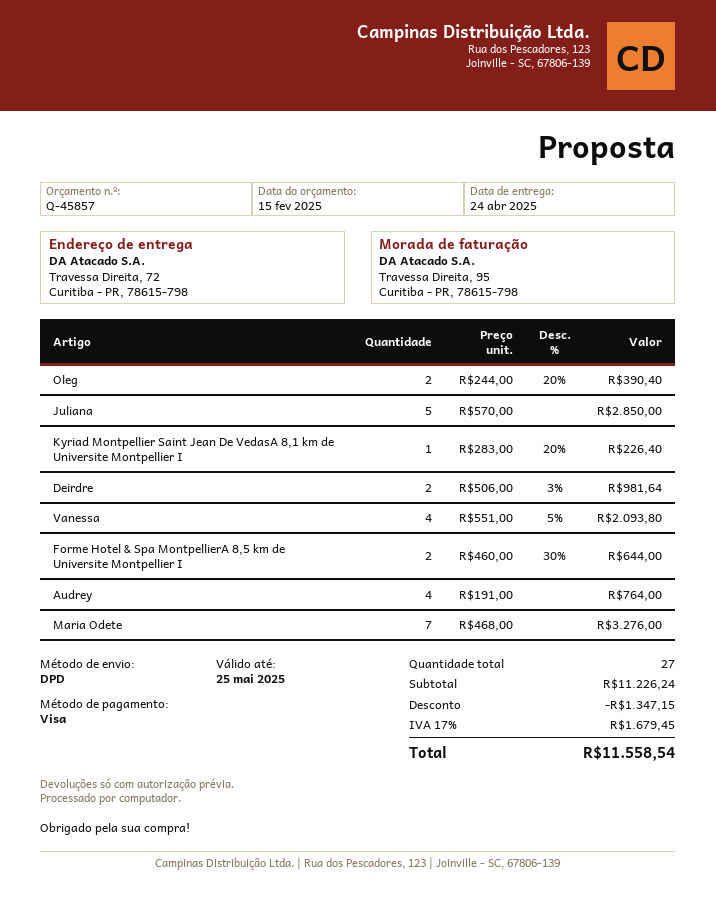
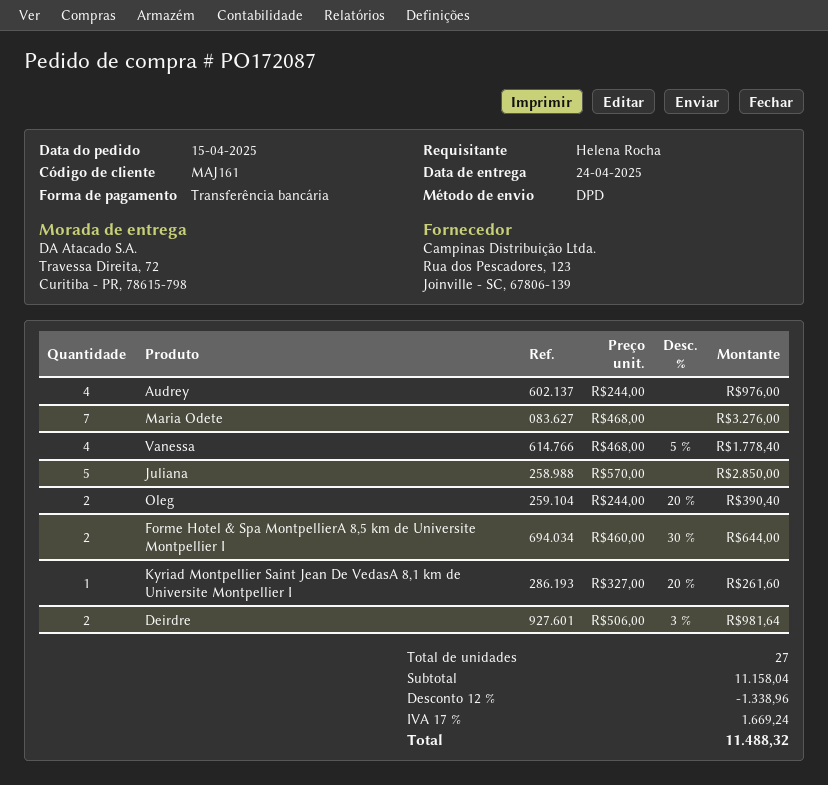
payment method: Visa -> bank transfer
Kyriad Montpellier Saint Jean De VedasA 8,1 km de Universite Montpellier I: 1 x 283.00 - 20% = 226.40 -> 1 x 327.00 - 20% = 261.60
Vanessa: 4 x 551.00 - 5% = 2093.80 -> 4 x 468.00 - 5% = 1778.40
Audrey: 4 x 191.00 = 764.00 -> 4 x 244.00 = 976.00
subtotal: 11226.24 -> 11158.04
discount: 1347.15 -> 1338.96
tax: 17% = 1679.45 -> 17% = 1669.24
total: 11558.54 -> 11488.32

